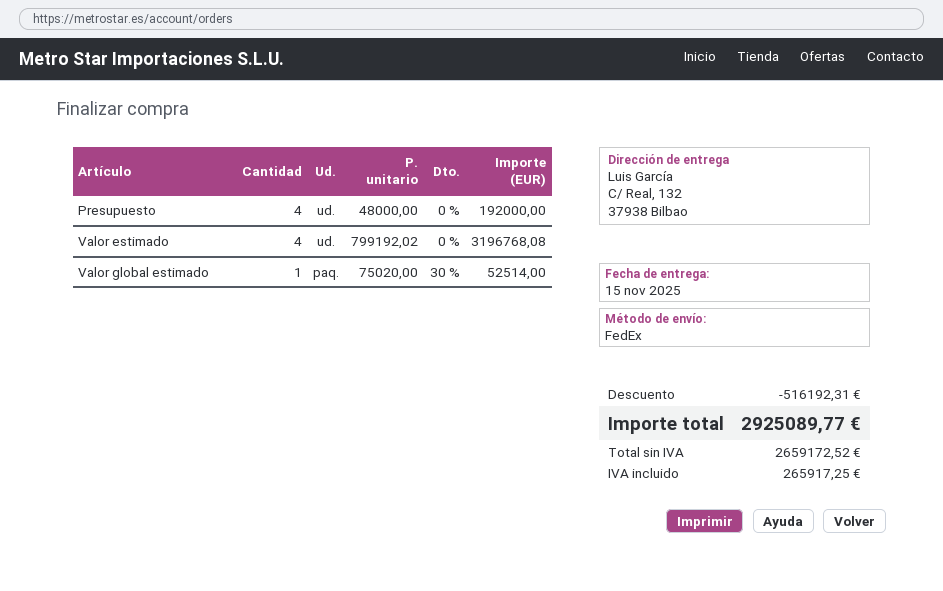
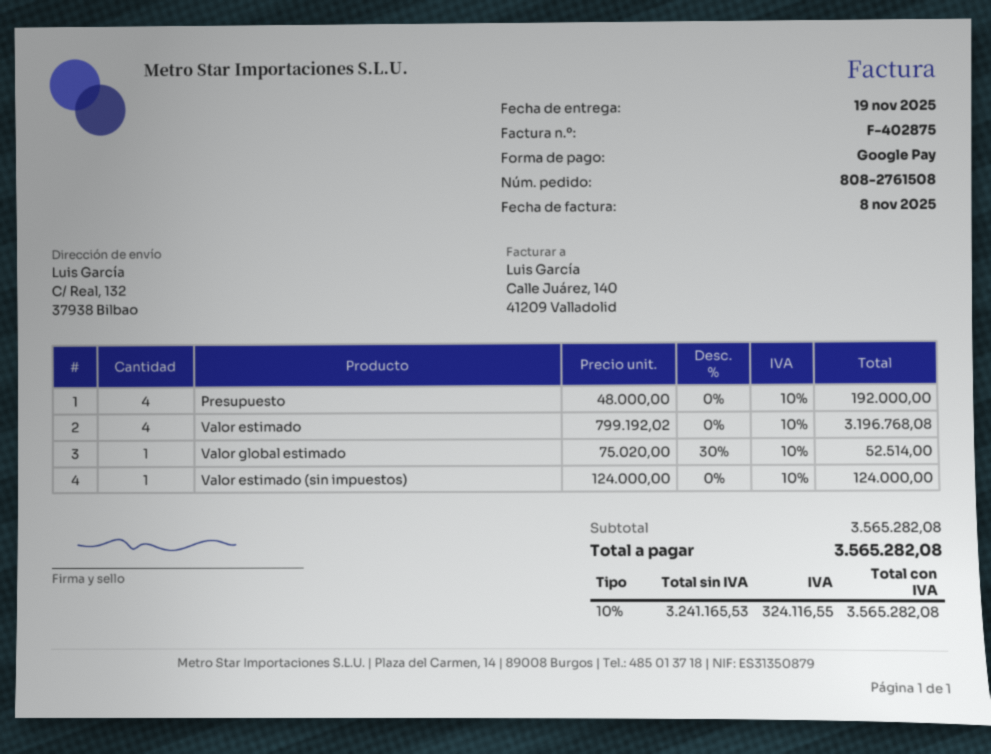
delivery date: 2025-11-15 -> 2025-11-19
Valor estimado (sin impuestos): none -> 1 x 124000.00 = 124000.00
discount: 516192.31 -> none
net: 2659172.52 -> 3241165.53
tax: 265917.25 -> 324116.55
total: 2925089.77 -> 3565282.08

